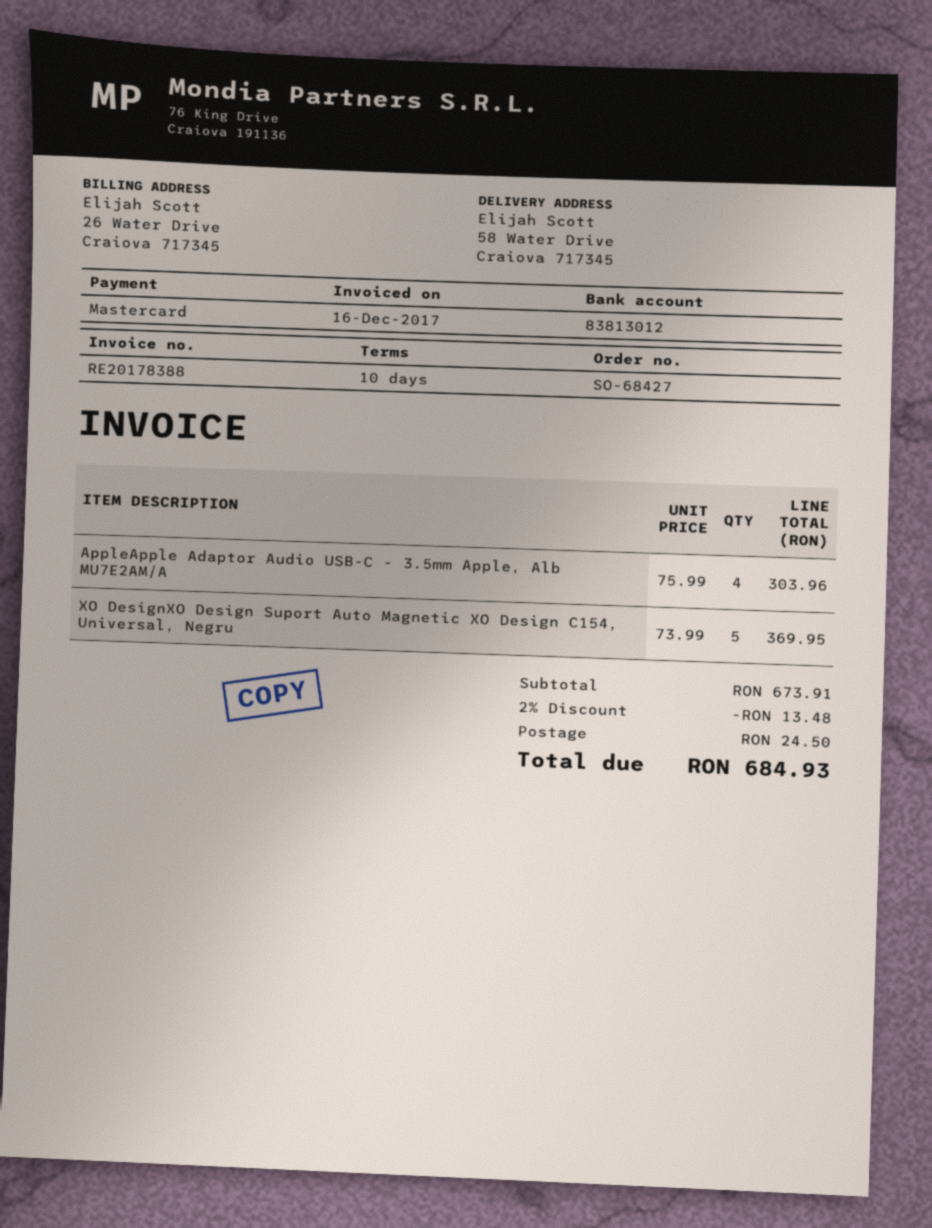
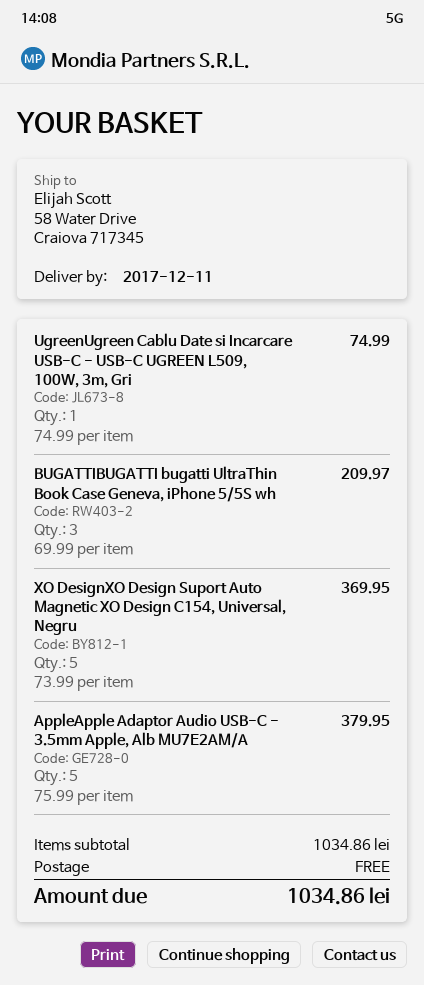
AppleApple Adaptor Audio USB-C - 3.5mm Apple, Alb MU7E2AM/A: 4 x 75.99 = 303.96 -> 5 x 75.99 = 379.95
UgreenUgreen Cablu Date si Incarcare USB-C - USB-C UGREEN L509, 100W, 3m, Gri: none -> 1 x 74.99 = 74.99
BUGATTIBUGATTI bugatti UltraThin Book Case Geneva, iPhone 5/5S wh: none -> 3 x 69.99 = 209.97
subtotal: 673.91 -> 1034.86
discount: 2% = 13.48 -> none
shipping: 24.50 -> 0.00
total: 684.93 -> 1034.86

